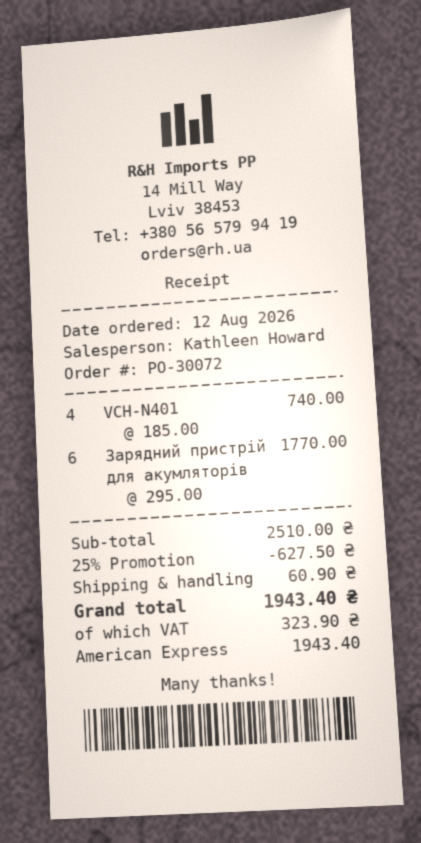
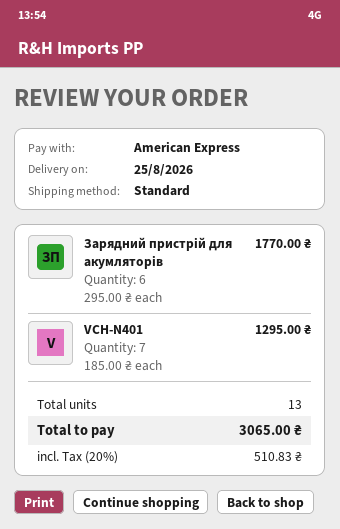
VCH-N401: 4 x 185.00 = 740.00 -> 7 x 185.00 = 1295.00
discount: 25% = 627.50 -> none
shipping: 60.90 -> none
tax: 323.90 -> 510.83
total: 1943.40 -> 3065.00

